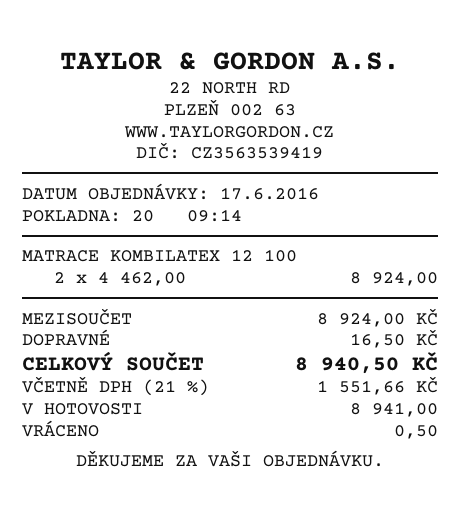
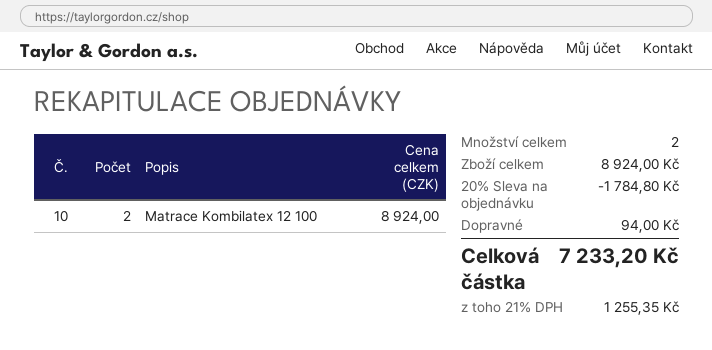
discount: none -> 20% = 1784.80
shipping: 16.50 -> 94.00
tax: 21% = 1551.66 -> 21% = 1255.35
total: 8940.50 -> 7233.20

